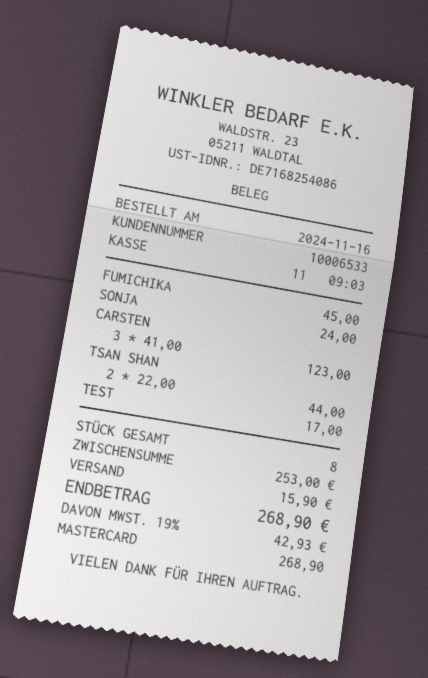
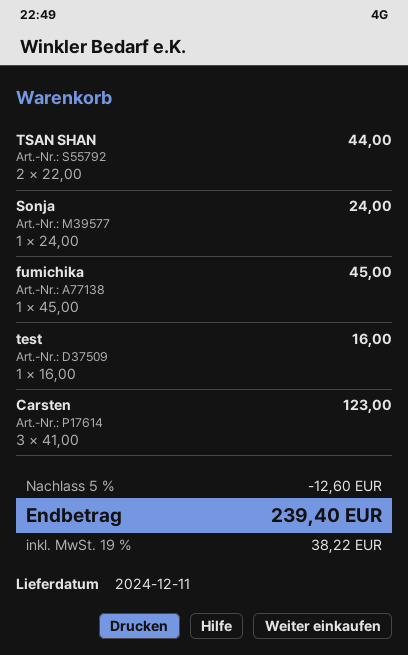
TEST: 1 x 17.00 = 17.00 -> 1 x 16.00 = 16.00
discount: none -> 5% = 12.60
shipping: 15.90 -> none
tax: 19% = 42.93 -> 19% = 38.22
total: 268.90 -> 239.40

